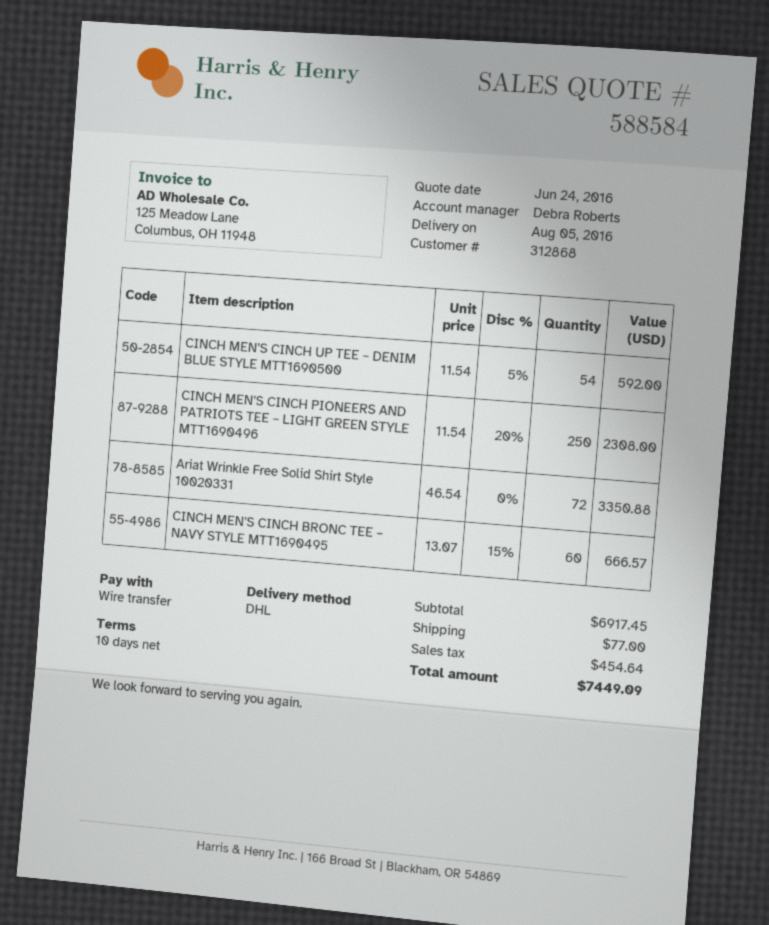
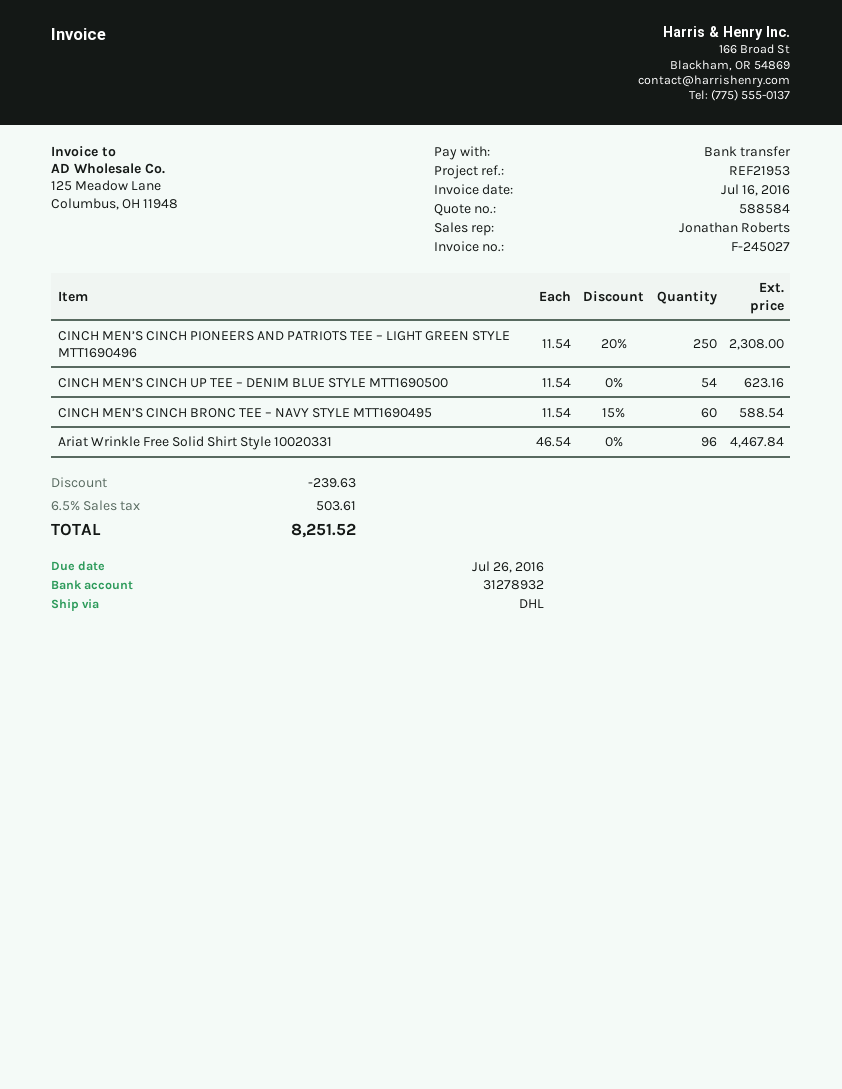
sales rep: Debra Roberts -> Jonathan Roberts
CINCH MEN’S CINCH UP TEE – DENIM BLUE STYLE MTT1690500: 54 x 11.54 - 5% = 592.00 -> 54 x 11.54 = 623.16
Ariat Wrinkle Free Solid Shirt Style 10020331: 72 x 46.54 = 3350.88 -> 96 x 46.54 = 4467.84
CINCH MEN’S CINCH BRONC TEE – NAVY STYLE MTT1690495: 60 x 13.07 - 15% = 666.57 -> 60 x 11.54 - 15% = 588.54
discount: none -> 239.63
shipping: 77.00 -> none
tax: 454.64 -> 503.61
total: 7449.09 -> 8251.52

